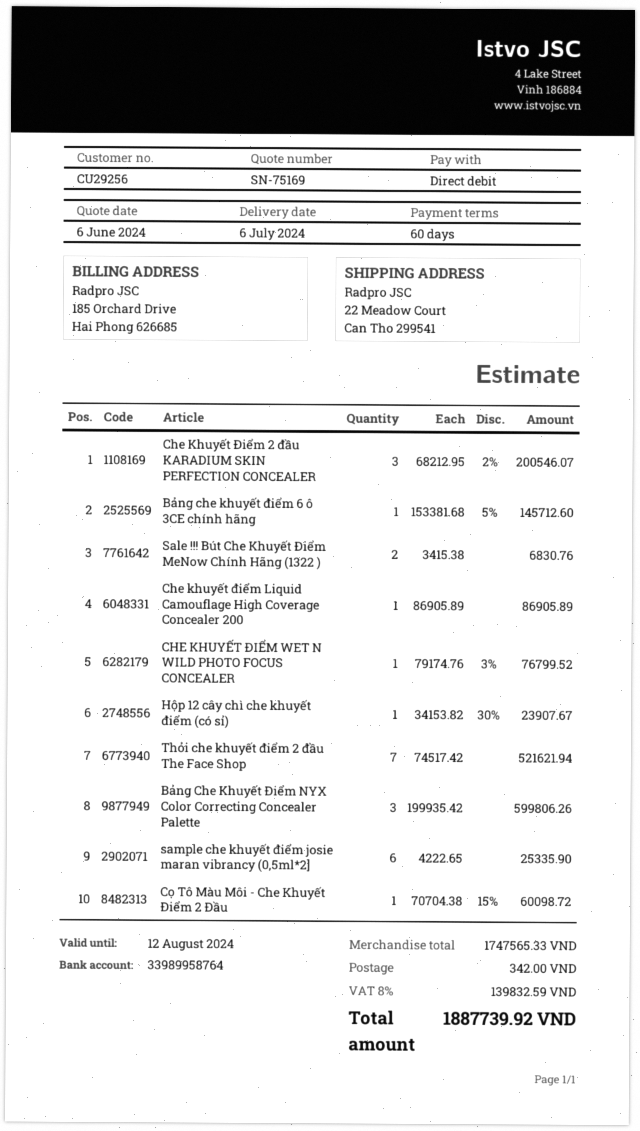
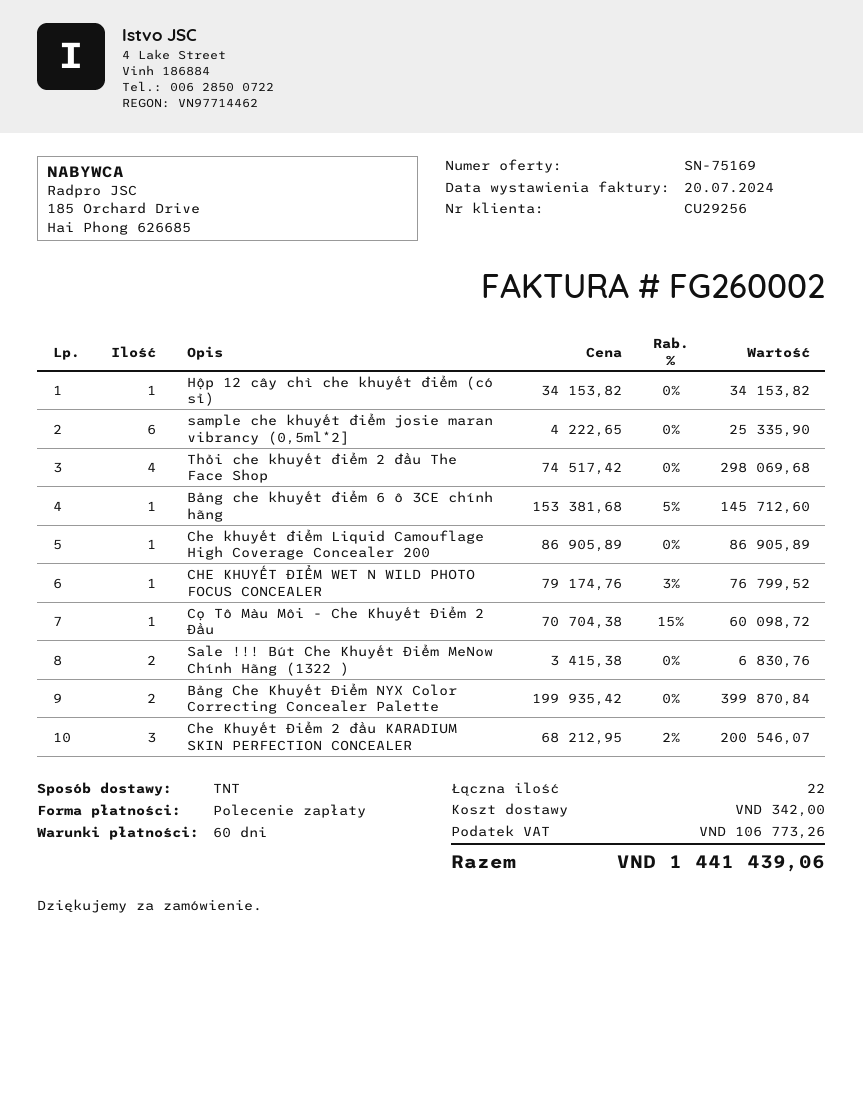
Hộp 12 cây chì che khuyết điểm (có sỉ): 1 x 34153.82 - 30% = 23907.67 -> 1 x 34153.82 = 34153.82
Thỏi che khuyết điểm 2 đầu The Face Shop: 7 x 74517.42 = 521621.94 -> 4 x 74517.42 = 298069.68
Bảng Che Khuyết Điểm NYX Color Correcting Concealer Palette: 3 x 199935.42 = 599806.26 -> 2 x 199935.42 = 399870.84
tax: 139832.59 -> 106773.26
total: 1887739.92 -> 1441439.06

